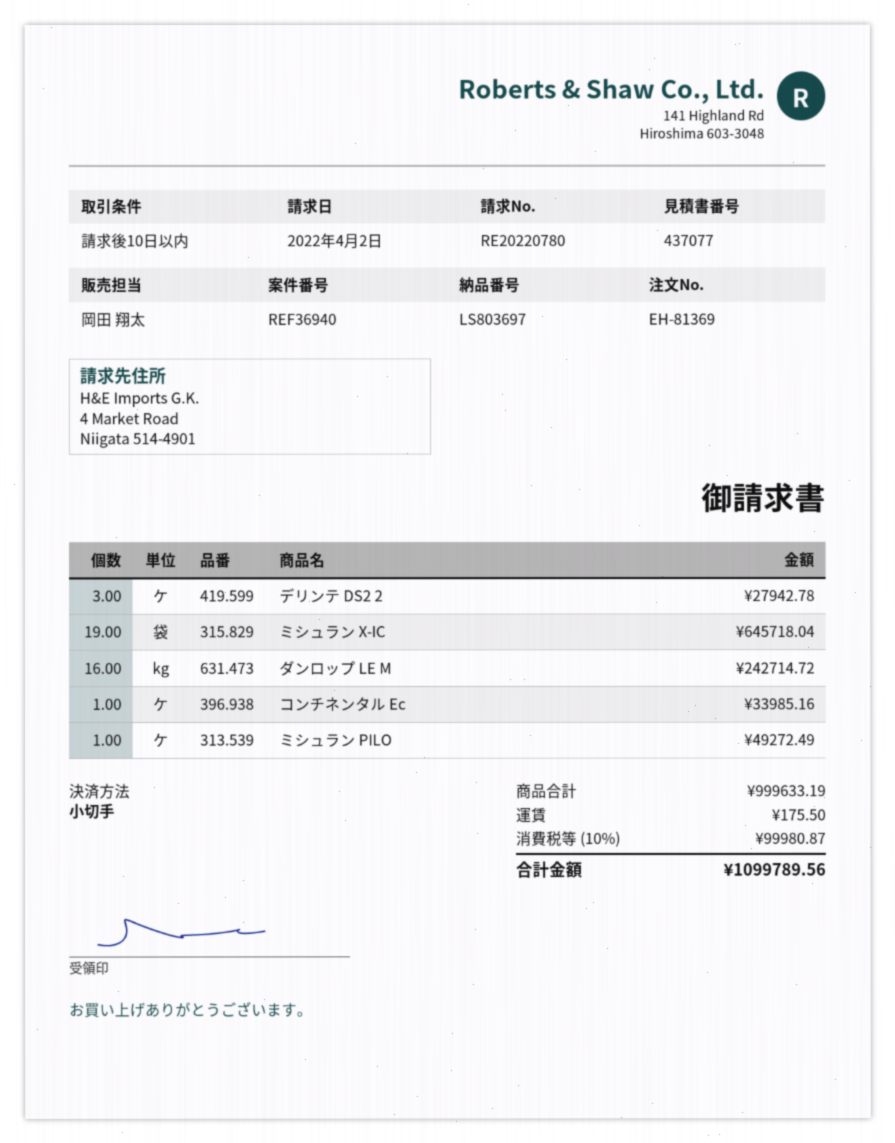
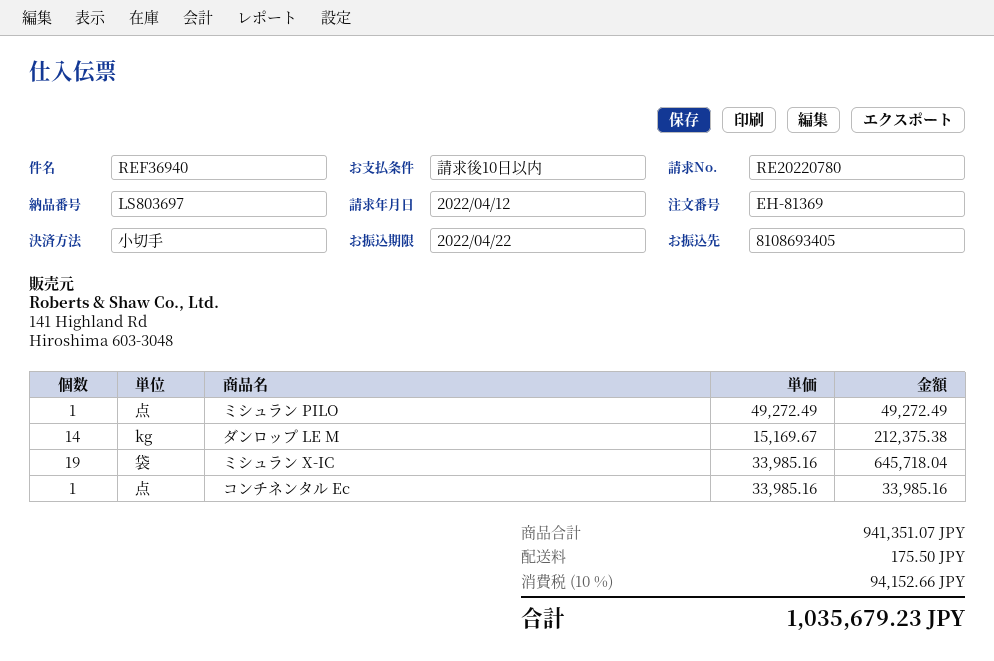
invoice date: 2022-04-02 -> 2022-04-12
デリンテ DS2 2: 3 for 27942.78 -> none
ダンロップ LE M: 16 for 242714.72 -> 14 for 212375.38
subtotal: 999633.19 -> 941351.07
tax: 10% = 99980.87 -> 10% = 94152.66
total: 1099789.56 -> 1035679.23

